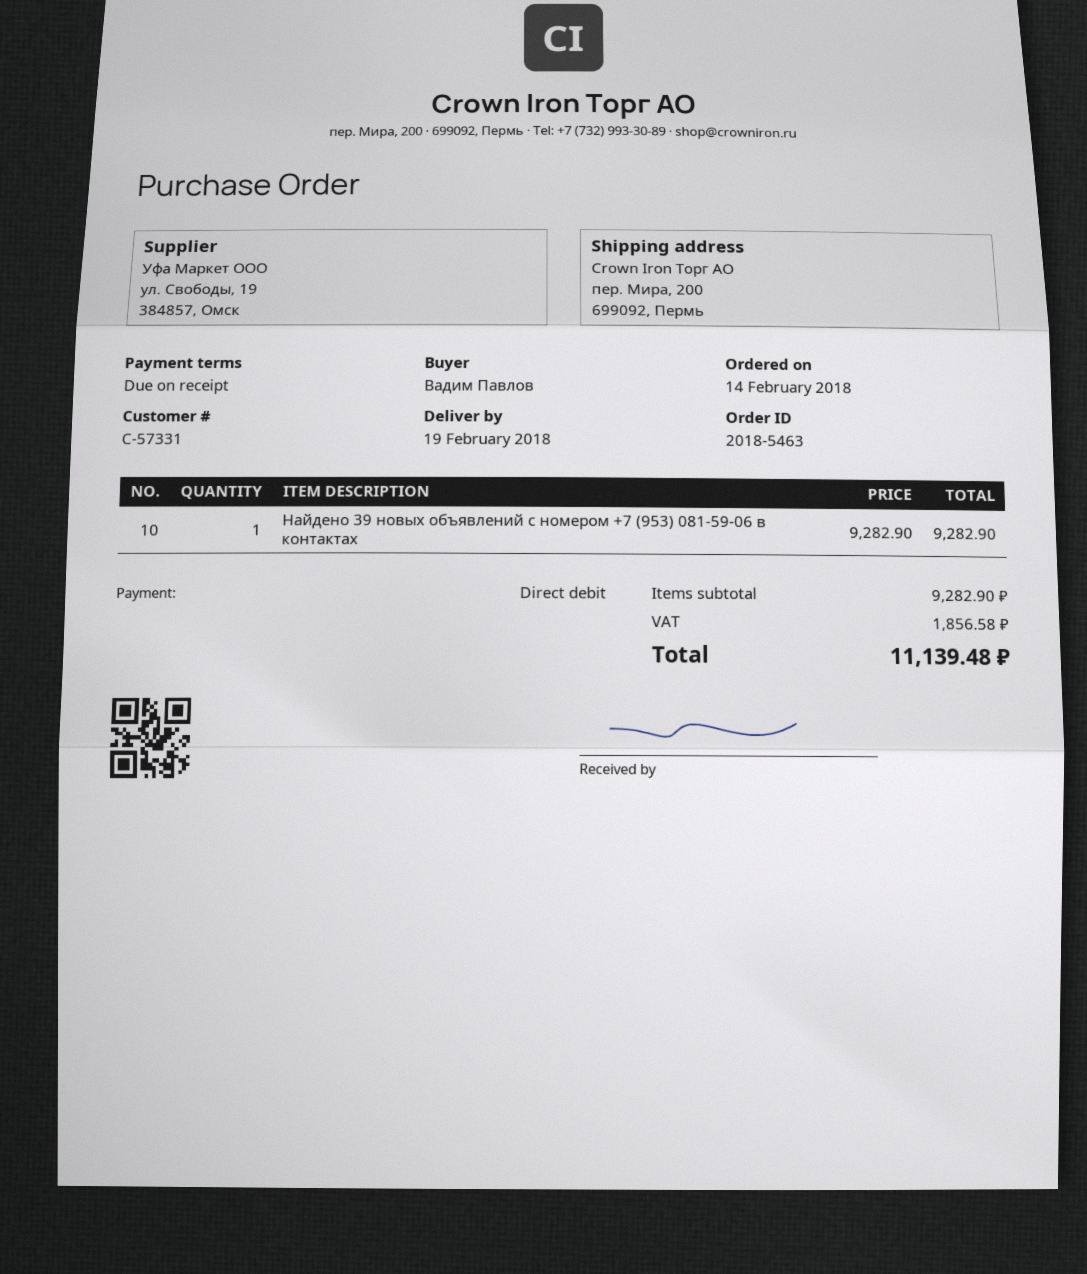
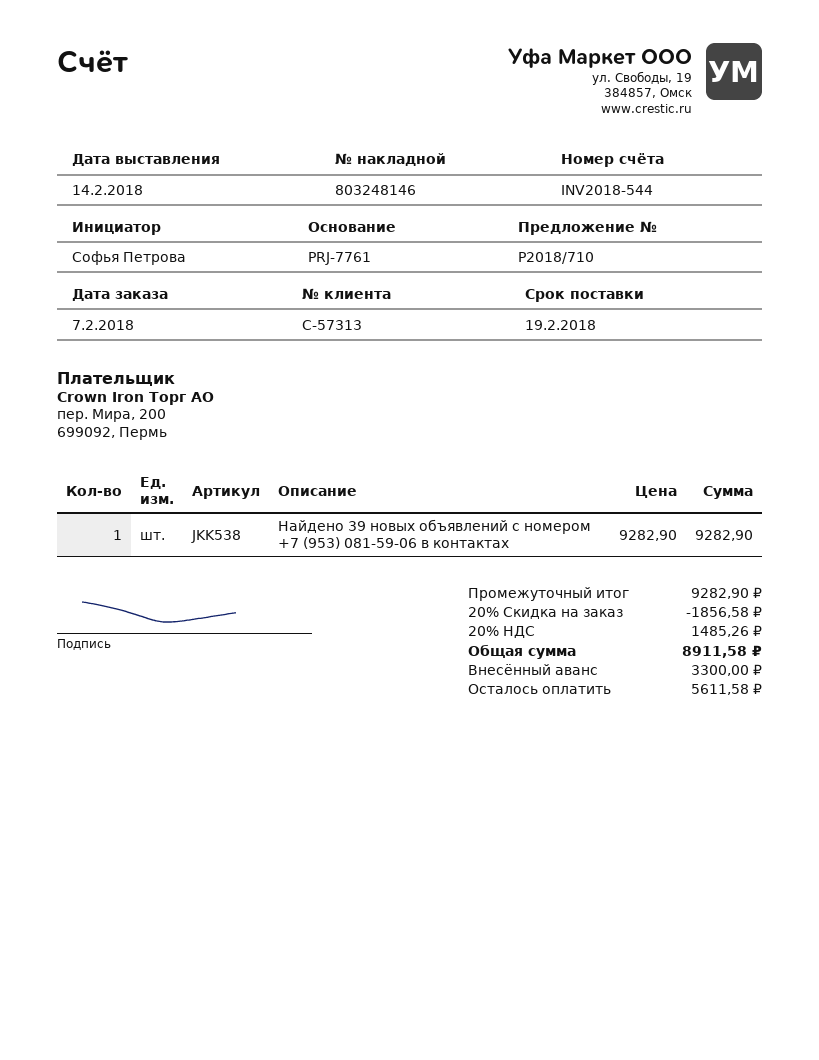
order date: 2018-02-14 -> 2018-02-07
customer number: C-57331 -> C-57313
ordered by: Вадим Павлов -> Софья Петрова
discount: none -> 20% = 1856.58
tax: 1856.58 -> 1485.26
total: 11139.48 -> 8911.58

